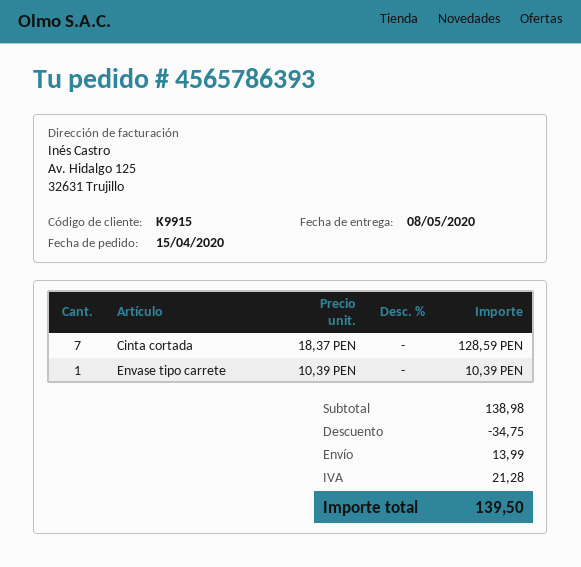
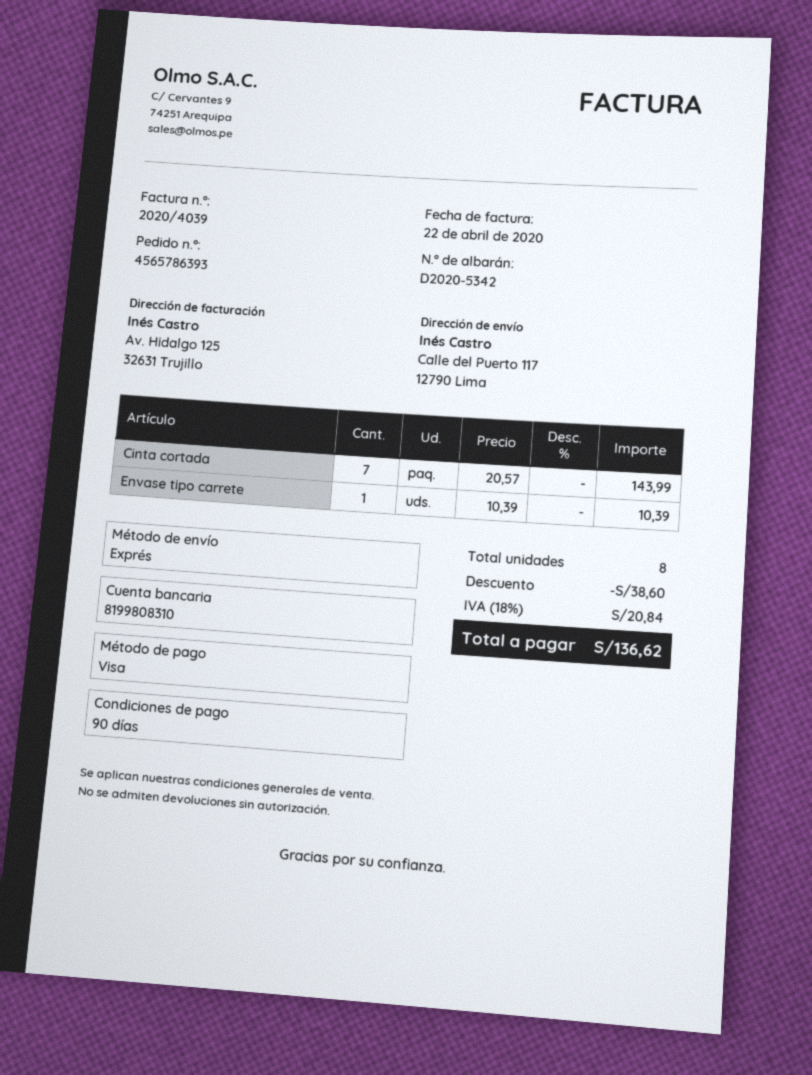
Cinta cortada: 7 x 18.37 = 128.59 -> 7 x 20.57 = 143.99
discount: 34.75 -> 38.60
shipping: 13.99 -> none
tax: 21.28 -> 20.84
total: 139.50 -> 136.62

